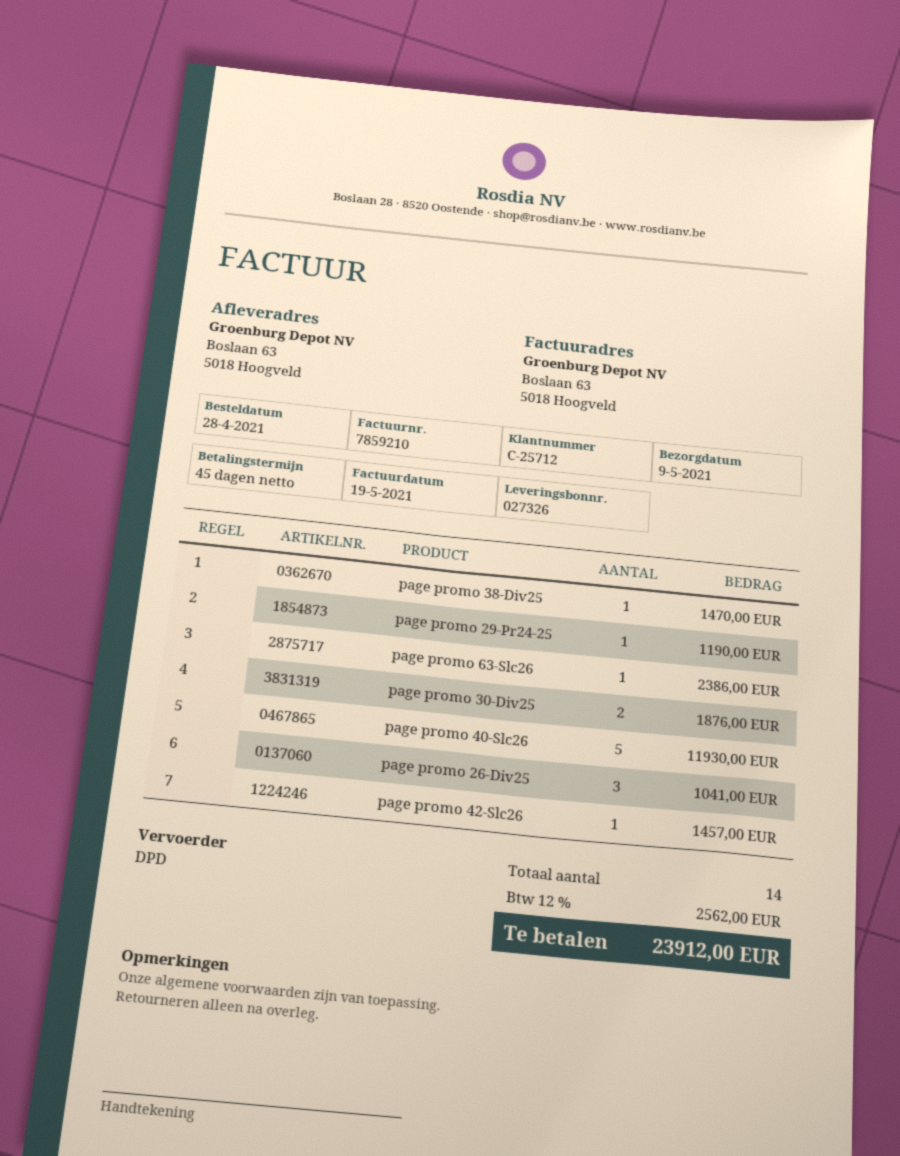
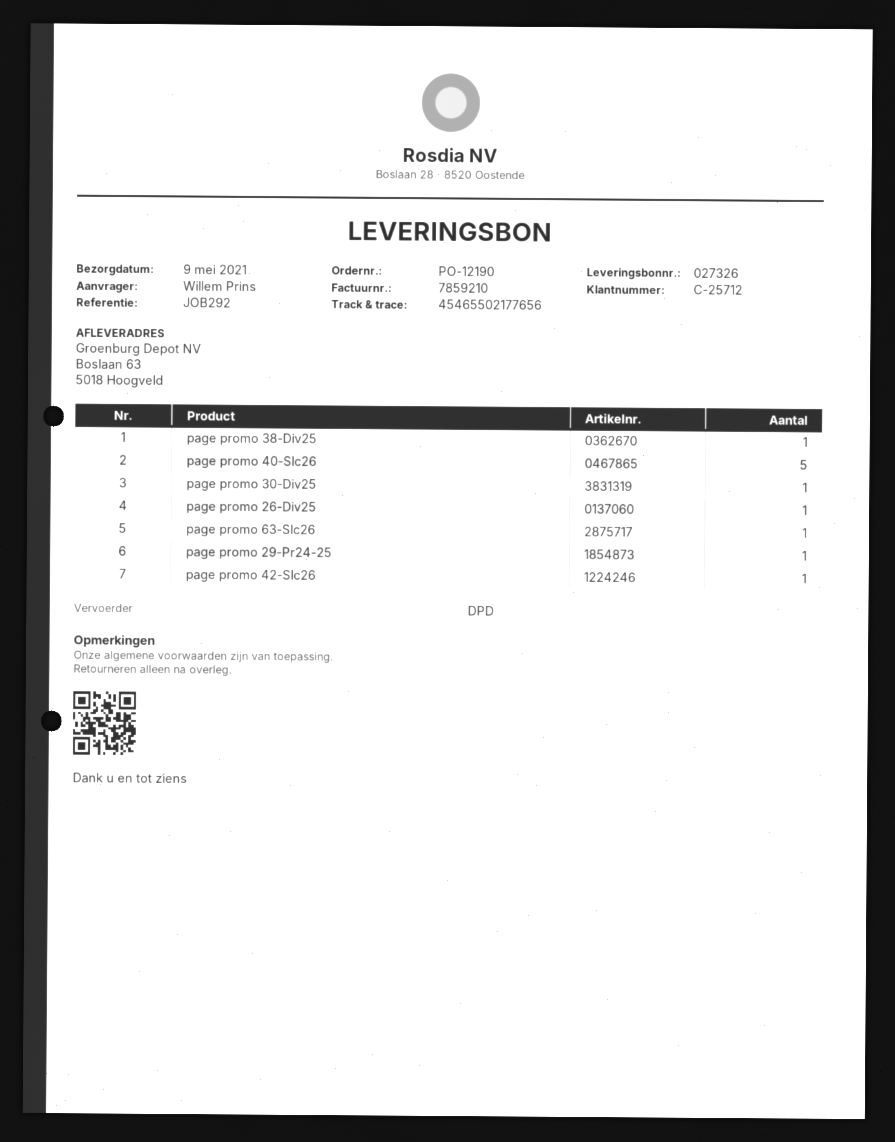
page promo 30-Div25: 2 -> 1
page promo 26-Div25: 3 -> 1

